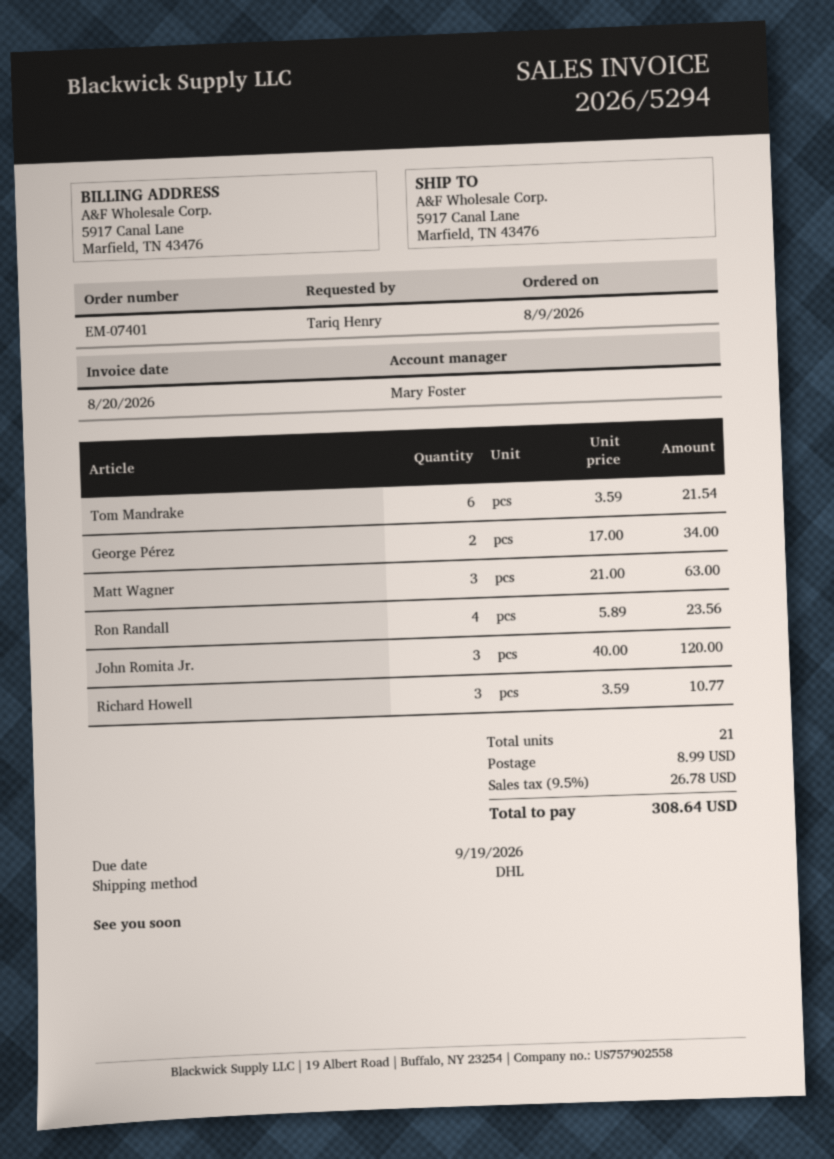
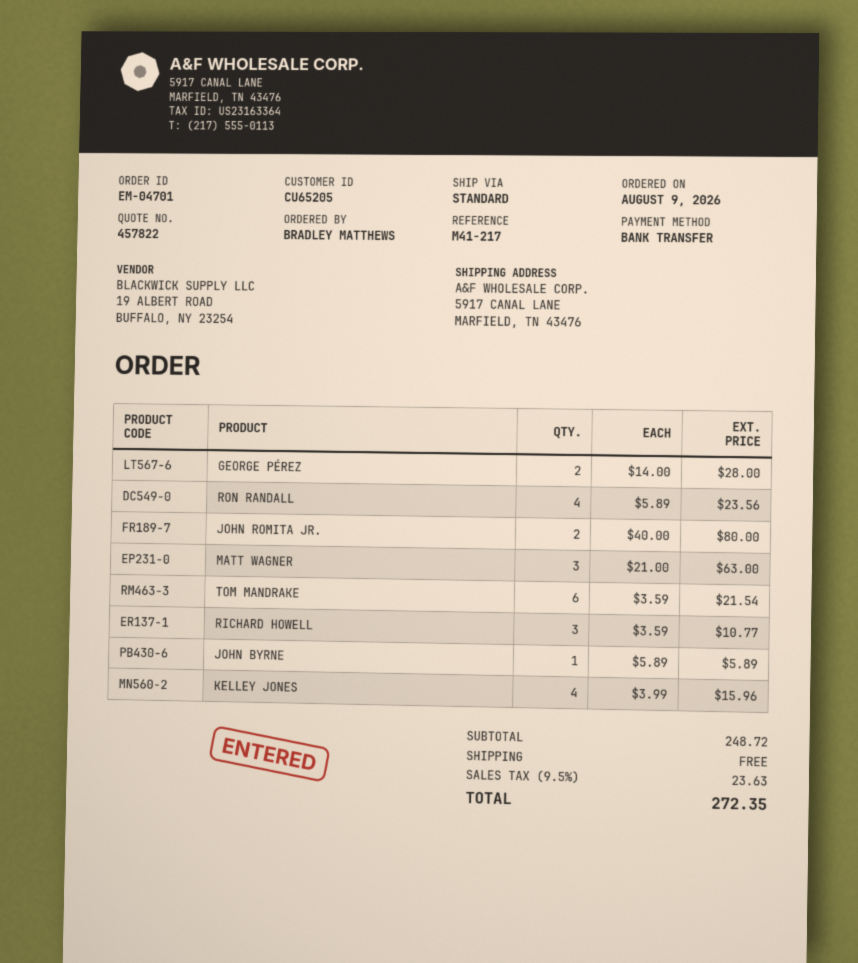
order number: EM-07401 -> EM-04701
ordered by: Tariq Henry -> BRADLEY MATTHEWS
shipping method: DHL -> standard
George Pérez: 2 x 17.00 = 34.00 -> 2 x 14.00 = 28.00
John Romita Jr.: 3 x 40.00 = 120.00 -> 2 x 40.00 = 80.00
JOHN BYRNE: none -> 1 x 5.89 = 5.89
KELLEY JONES: none -> 4 x 3.99 = 15.96
shipping: 8.99 -> 0.00
tax: 9.5% = 26.78 -> 9.5% = 23.63
total: 308.64 -> 272.35

